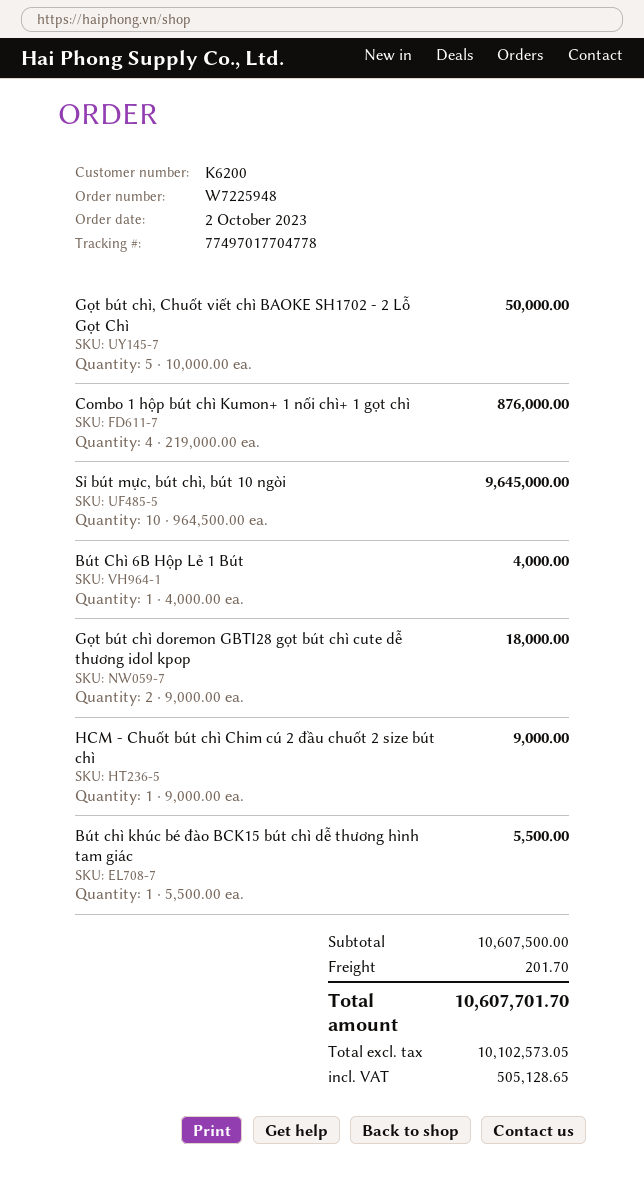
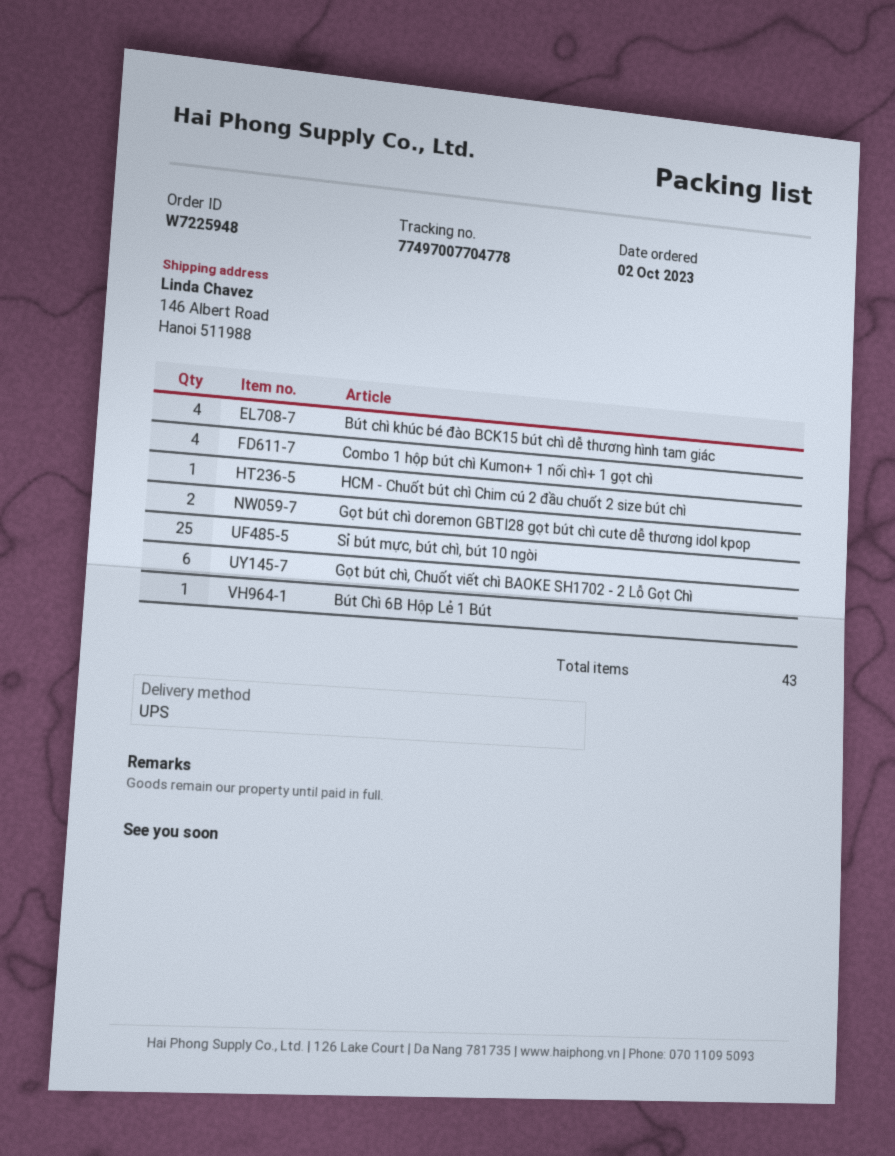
tracking number: 77497017704778 -> 77497007704778
Gọt bút chì, Chuốt viết chì BAOKE SH1702 - 2 Lỗ Gọt Chì: 5 -> 6
Sỉ bút mực, bút chì, bút 10 ngòi: 10 -> 25
Bút chì khúc bé đào BCK15 bút chì dễ thương hình tam giác: 1 -> 4

